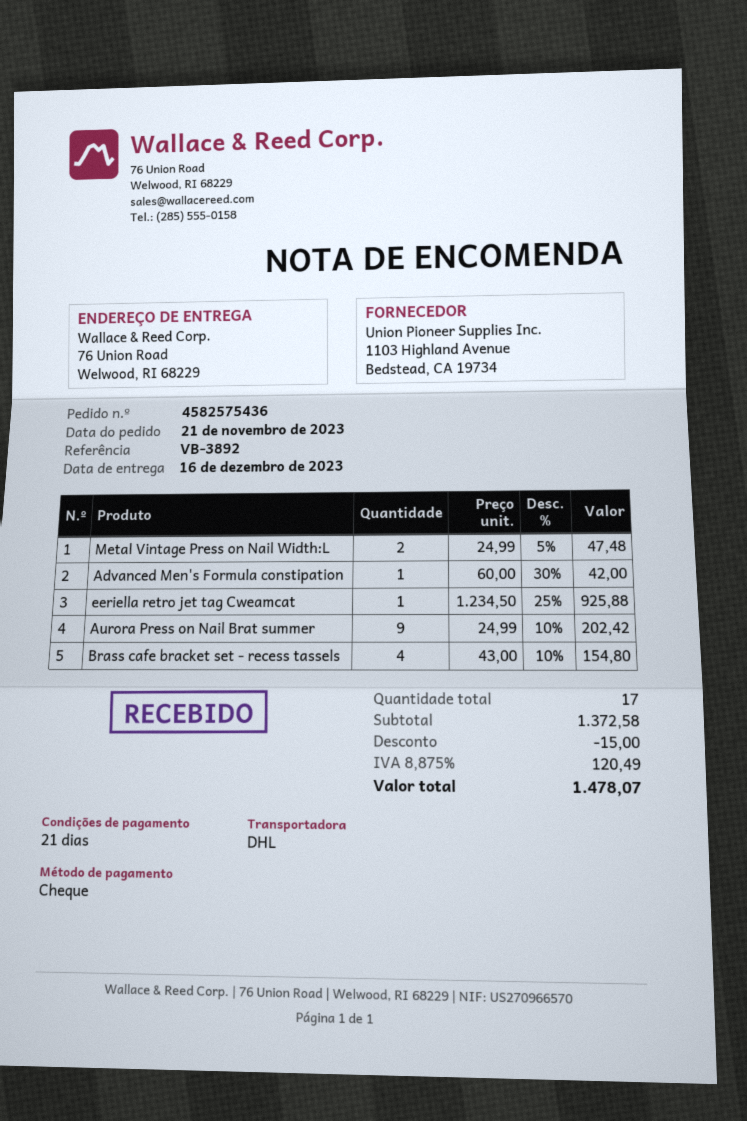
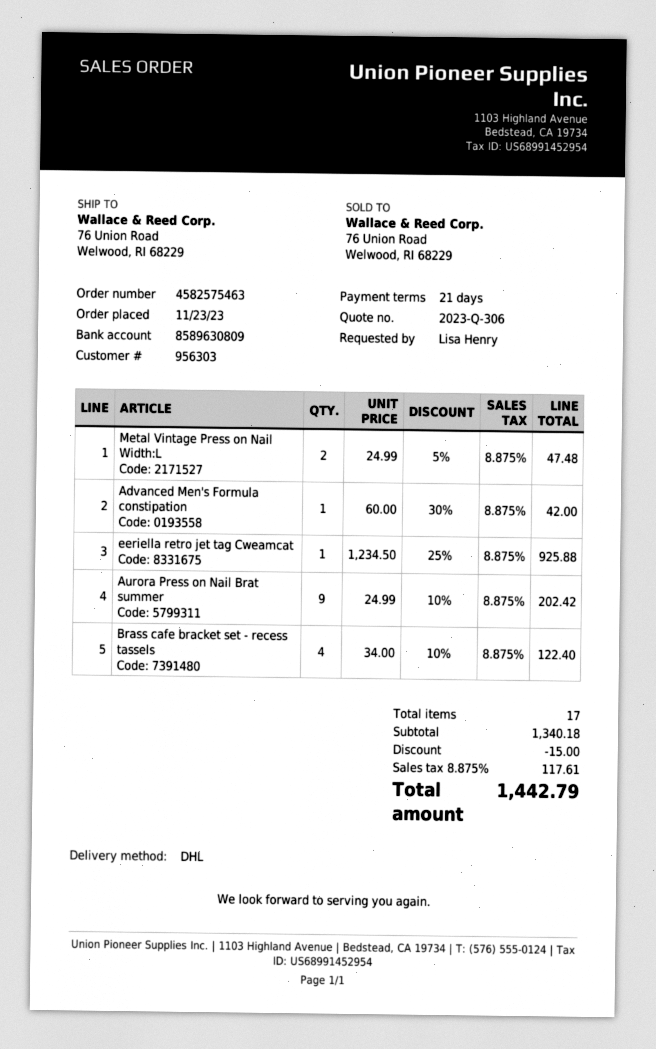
order number: 4582575436 -> 4582575463
order date: 2023-11-21 -> 2023-11-23
Brass cafe bracket set - recess tassels: 4 x 43.00 - 10% = 154.80 -> 4 x 34.00 - 10% = 122.40
subtotal: 1372.58 -> 1340.18
tax: 8.875% = 120.49 -> 8.875% = 117.61
total: 1478.07 -> 1442.79

